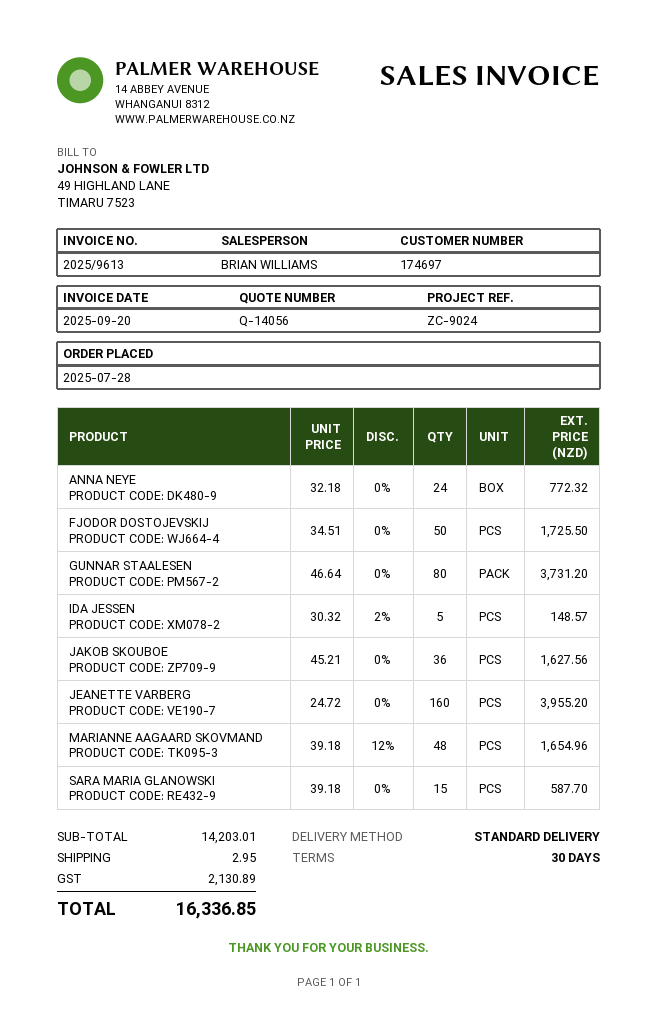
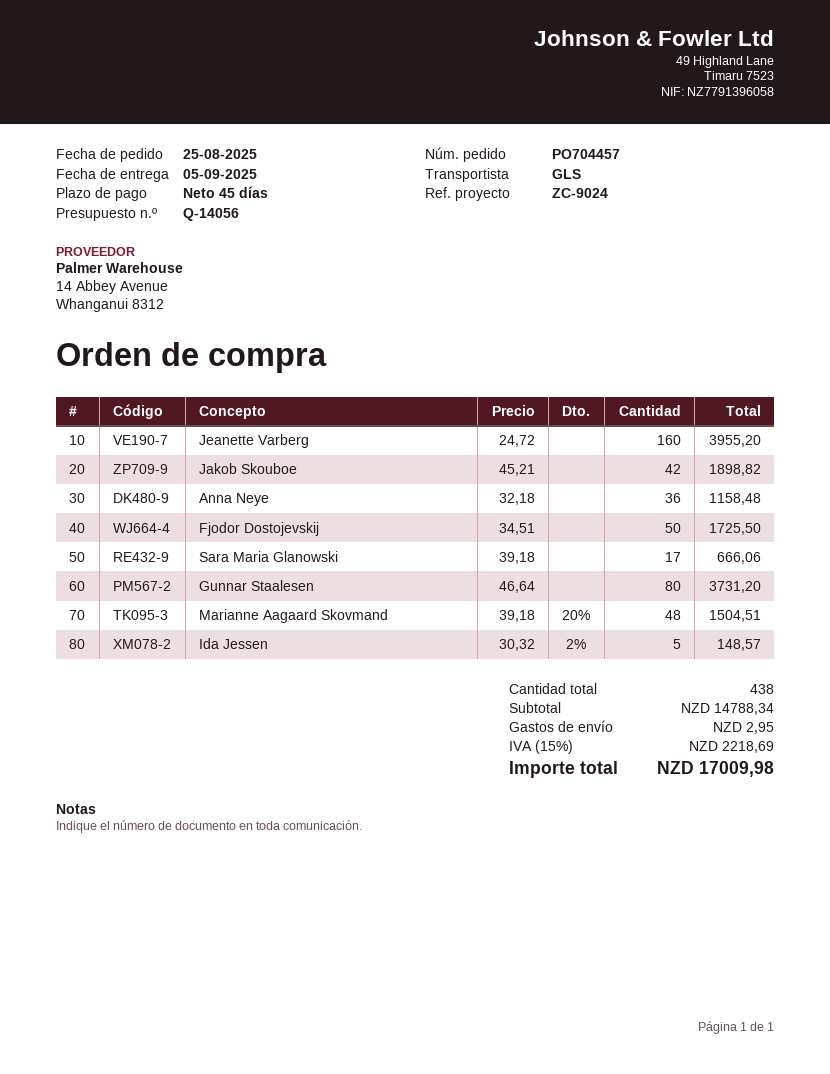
order date: 2025-07-28 -> 2025-08-25
payment terms: 30 days -> 45 days
shipping method: standard -> GLS
ANNA NEYE: 24 x 32.18 = 772.32 -> 36 x 32.18 = 1158.48
JAKOB SKOUBOE: 36 x 45.21 = 1627.56 -> 42 x 45.21 = 1898.82
MARIANNE AAGAARD SKOVMAND: 48 x 39.18 - 12% = 1654.96 -> 48 x 39.18 - 20% = 1504.51
SARA MARIA GLANOWSKI: 15 x 39.18 = 587.70 -> 17 x 39.18 = 666.06
subtotal: 14203.01 -> 14788.34
tax: 2130.89 -> 2218.69
total: 16336.85 -> 17009.98

